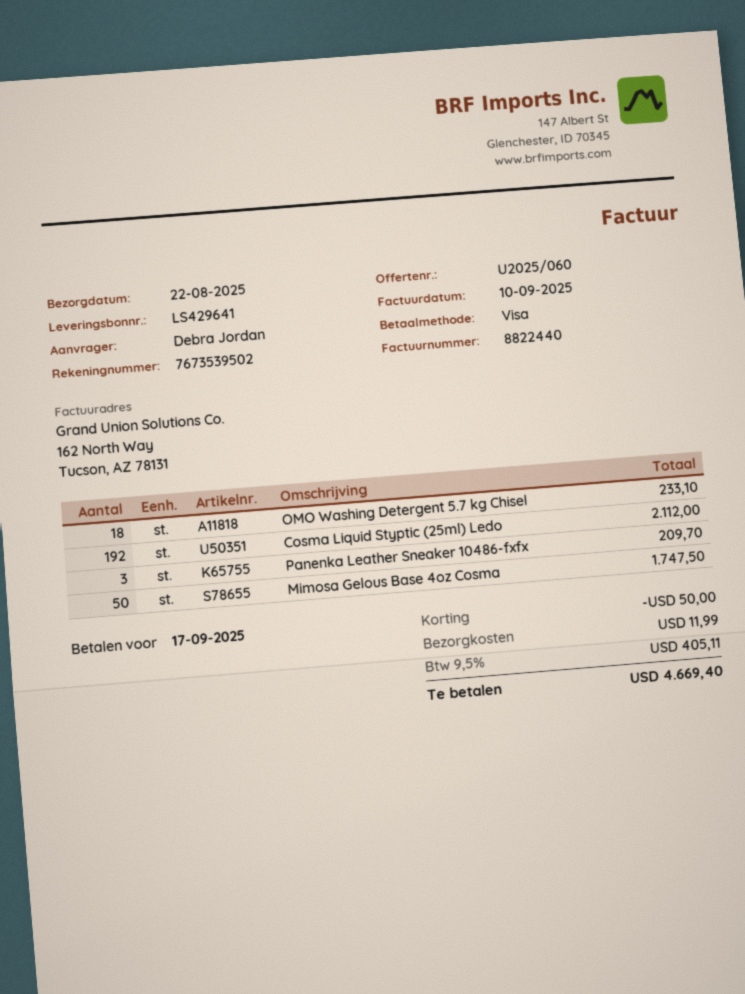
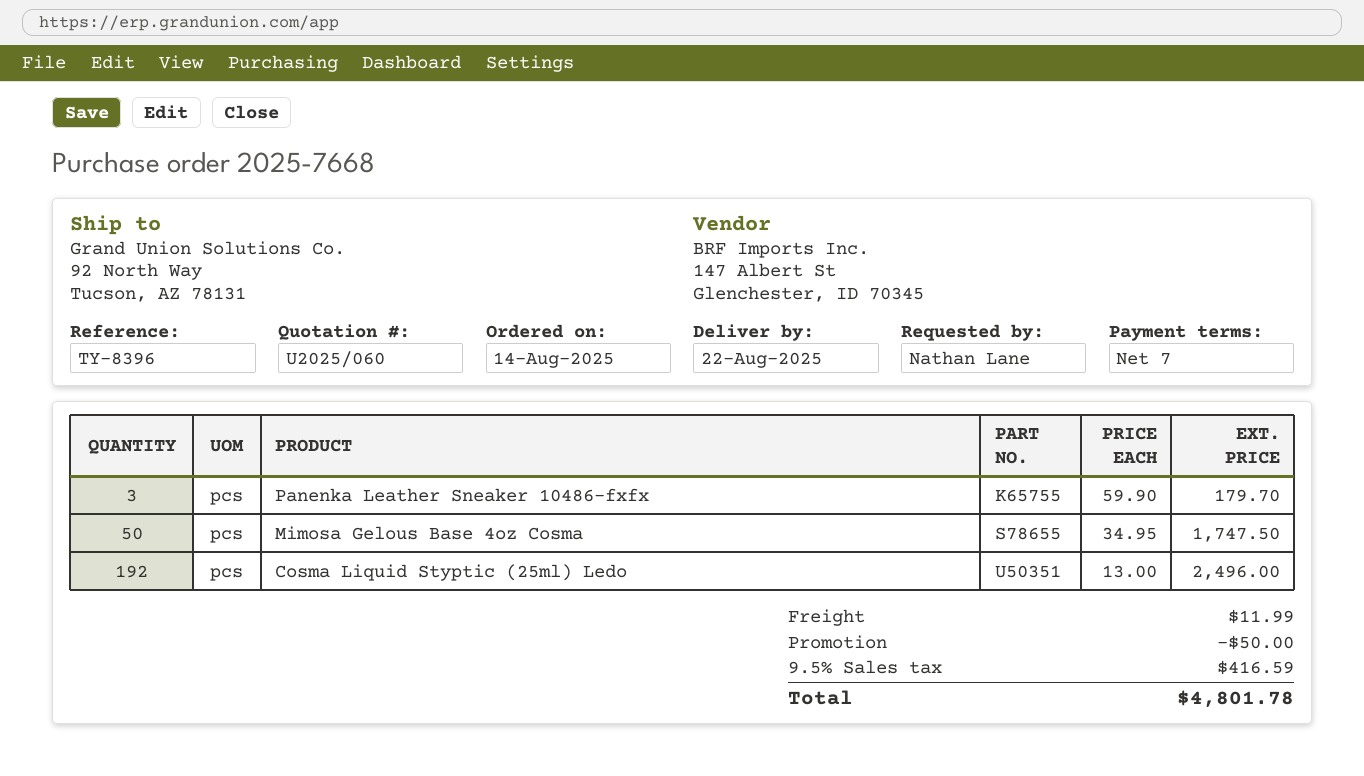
ordered by: Debra Jordan -> Nathan Lane
OMO Washing Detergent 5.7 kg Chisel: 18 for 233.10 -> none
Cosma Liquid Styptic (25ml) Ledo: 192 for 2112.00 -> 192 for 2496.00
Panenka Leather Sneaker 10486-fxfx: 3 for 209.70 -> 3 for 179.70
tax: 9.5% = 405.11 -> 9.5% = 416.59
total: 4669.40 -> 4801.78

